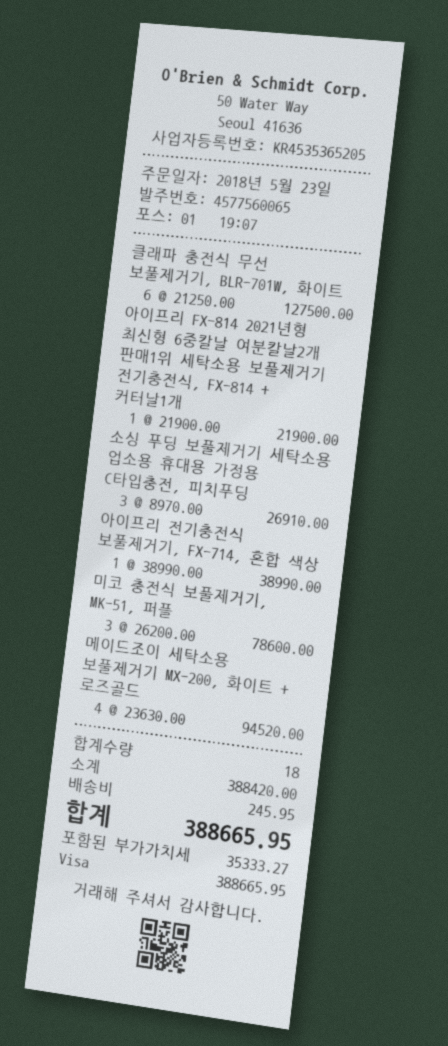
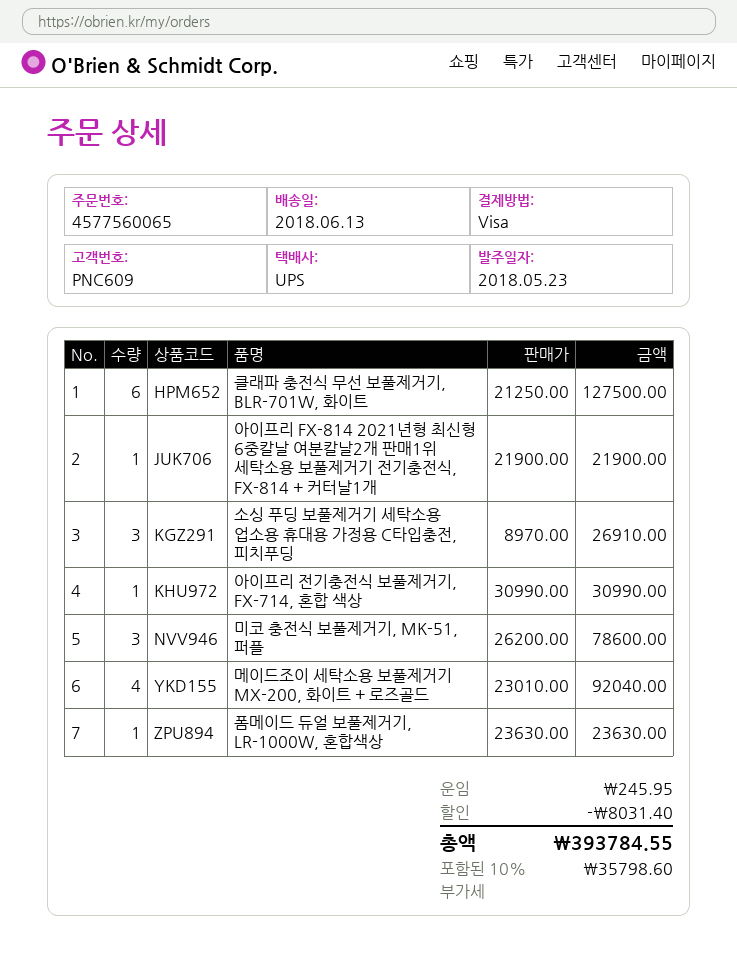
아이프리 전기충전식 보풀제거기, FX-714, 혼합 색상: 1 x 38990.00 = 38990.00 -> 1 x 30990.00 = 30990.00
메이드조이 세탁소용 보풀제거기 MX-200, 화이트 + 로즈골드: 4 x 23630.00 = 94520.00 -> 4 x 23010.00 = 92040.00
폼메이드 듀얼 보풀제거기, LR-1000W, 혼합색상: none -> 1 x 23630.00 = 23630.00
discount: none -> 8031.40
tax: 35333.27 -> 35798.60
total: 388665.95 -> 393784.55

